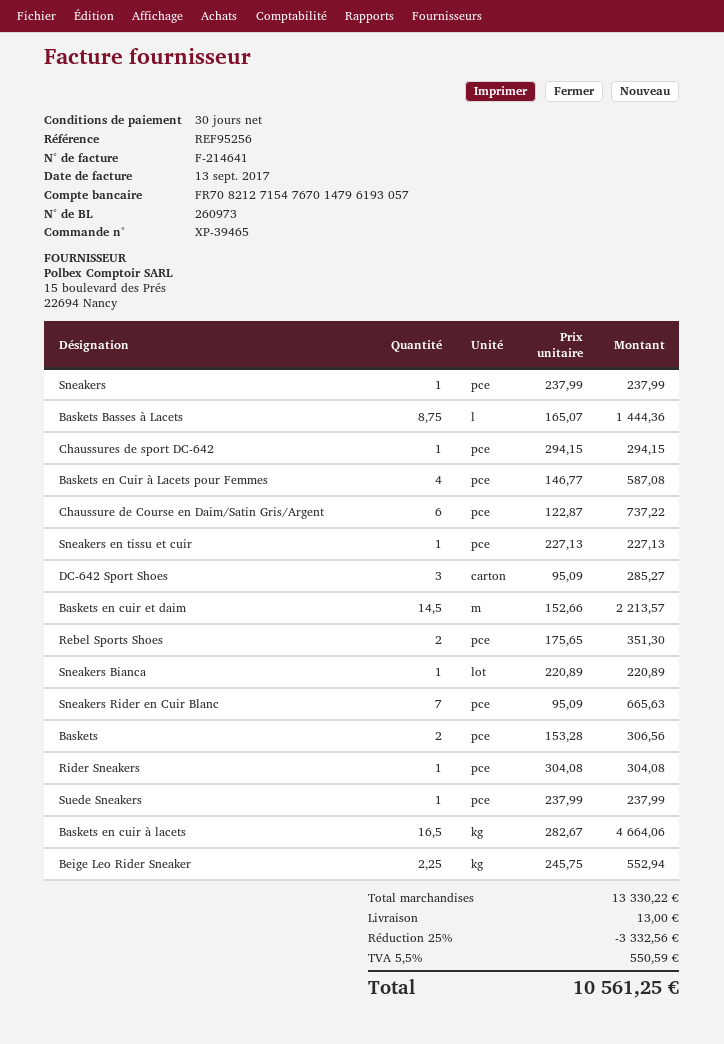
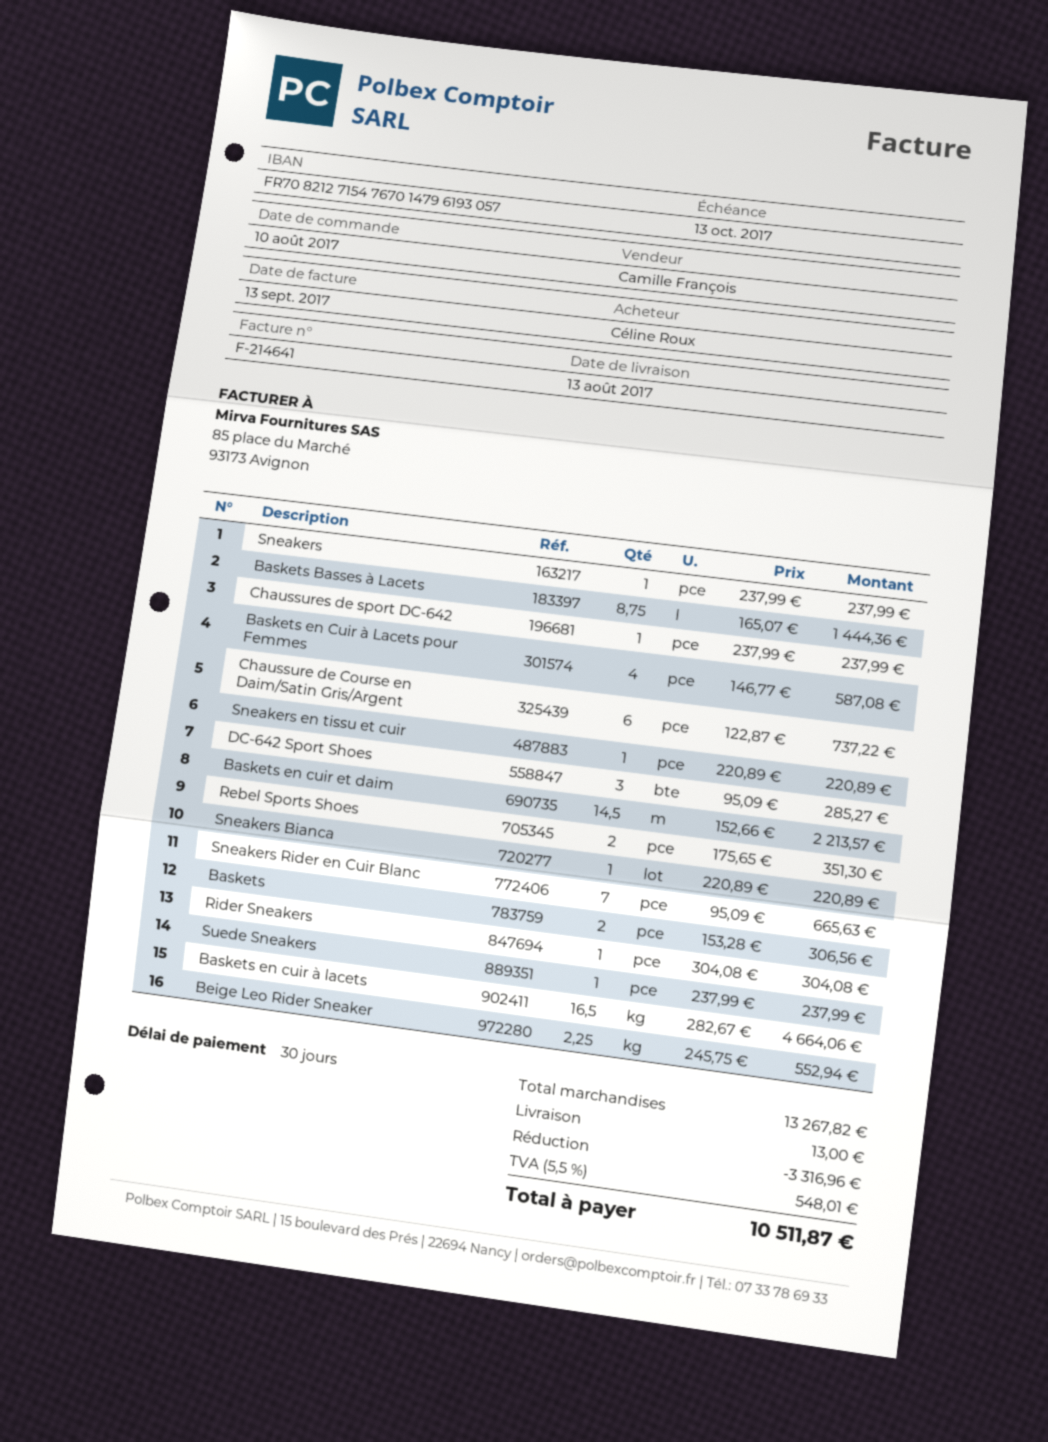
Chaussures de sport DC-642: 1 x 294.15 = 294.15 -> 1 x 237.99 = 237.99
Sneakers en tissu et cuir: 1 x 227.13 = 227.13 -> 1 x 220.89 = 220.89
subtotal: 13330.22 -> 13267.82
discount: 3332.56 -> 3316.96
tax: 5.5% = 550.59 -> 5.5% = 548.01
total: 10561.25 -> 10511.87

